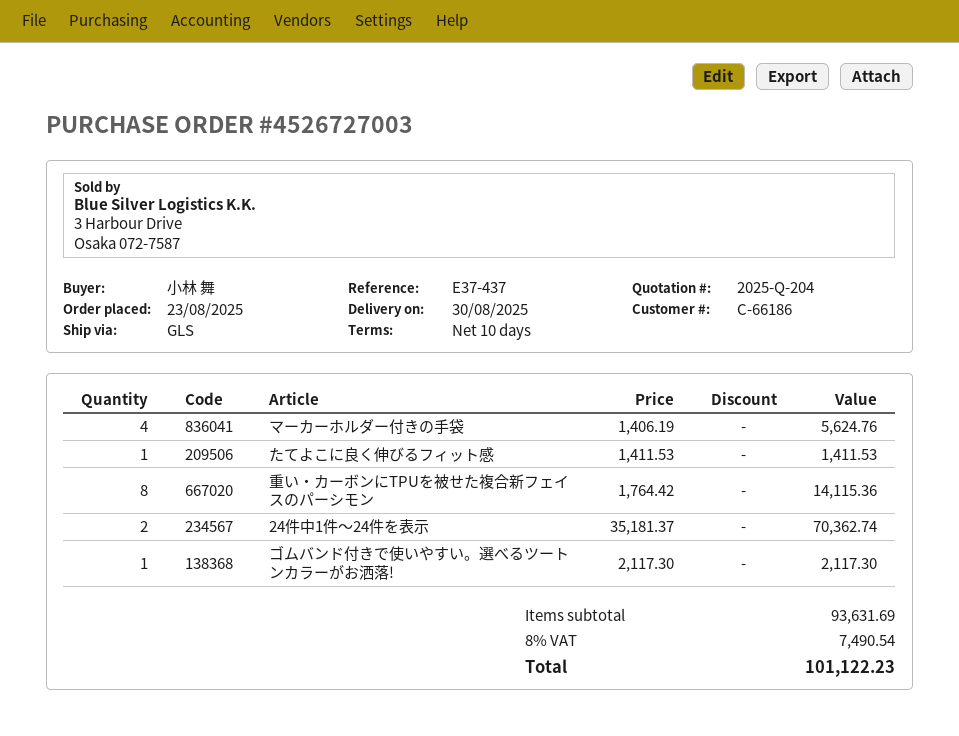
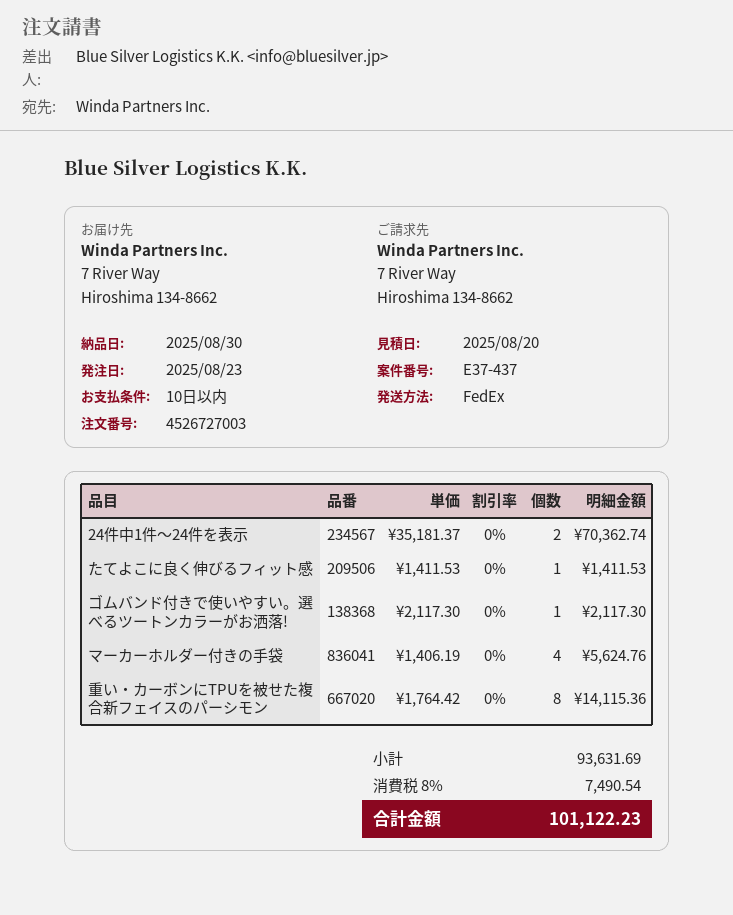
shipping method: GLS -> FedEx

